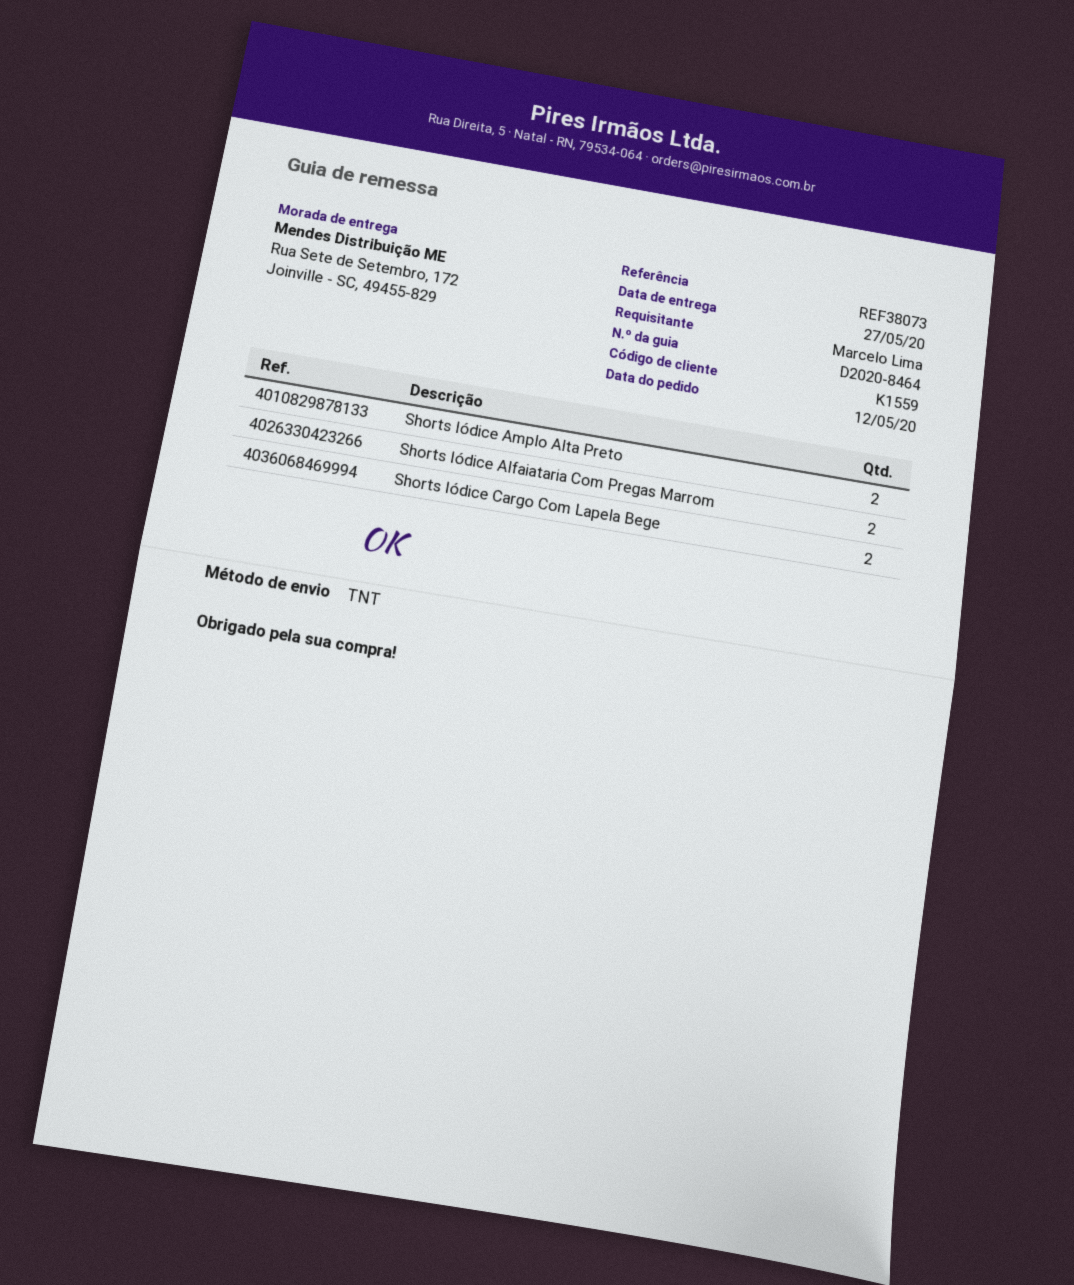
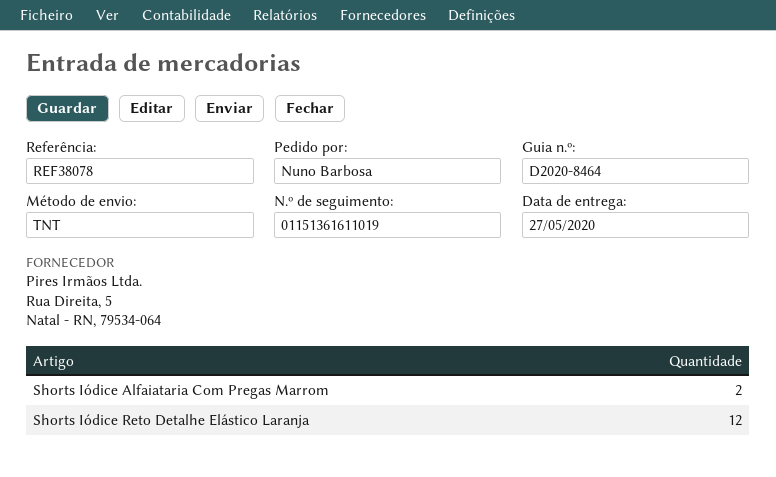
reference: REF38073 -> REF38078
ordered by: Marcelo Lima -> Nuno Barbosa
Shorts Iódice Amplo Alta Preto: 2 -> none
Shorts Iódice Cargo Com Lapela Bege: 2 -> none
Shorts Iódice Reto Detalhe Elástico Laranja: none -> 12

